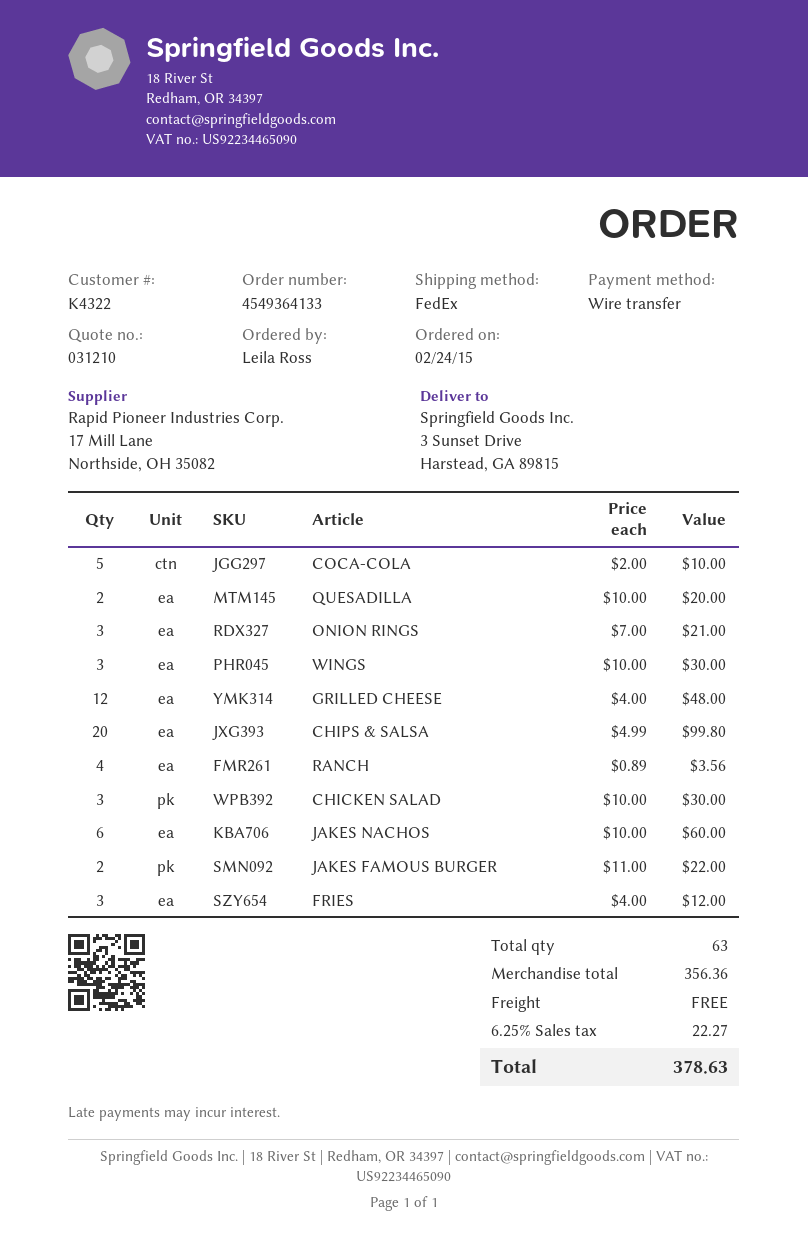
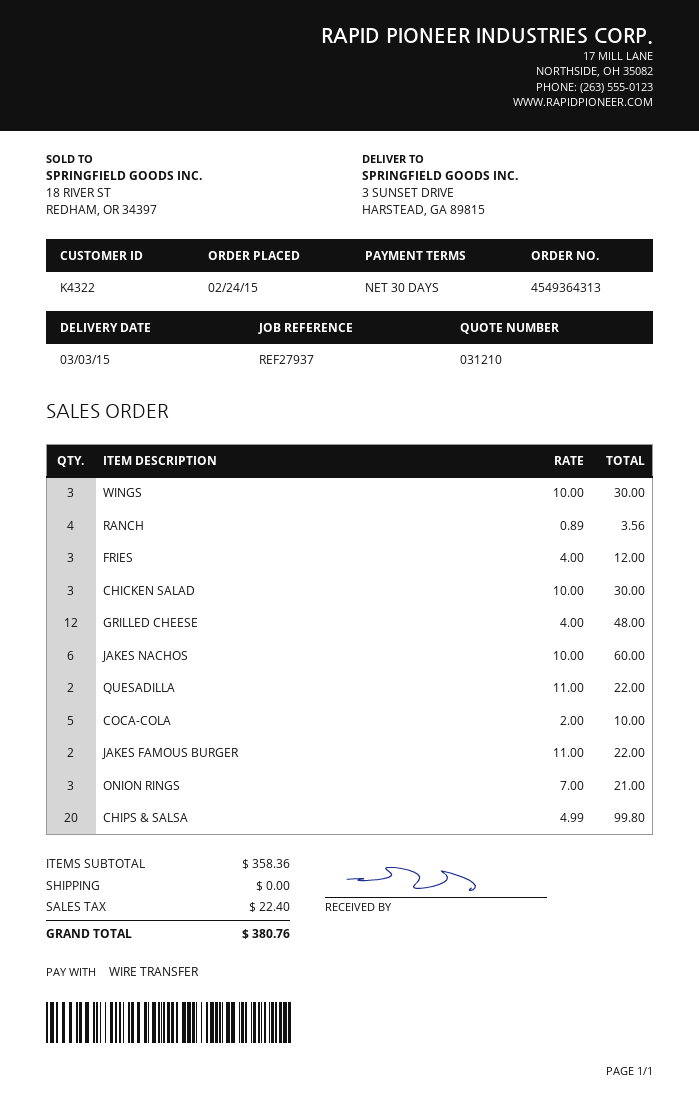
order number: 4549364133 -> 4549364313
QUESADILLA: 2 x 10.00 = 20.00 -> 2 x 11.00 = 22.00
subtotal: 356.36 -> 358.36
tax: 22.27 -> 22.40
total: 378.63 -> 380.76

